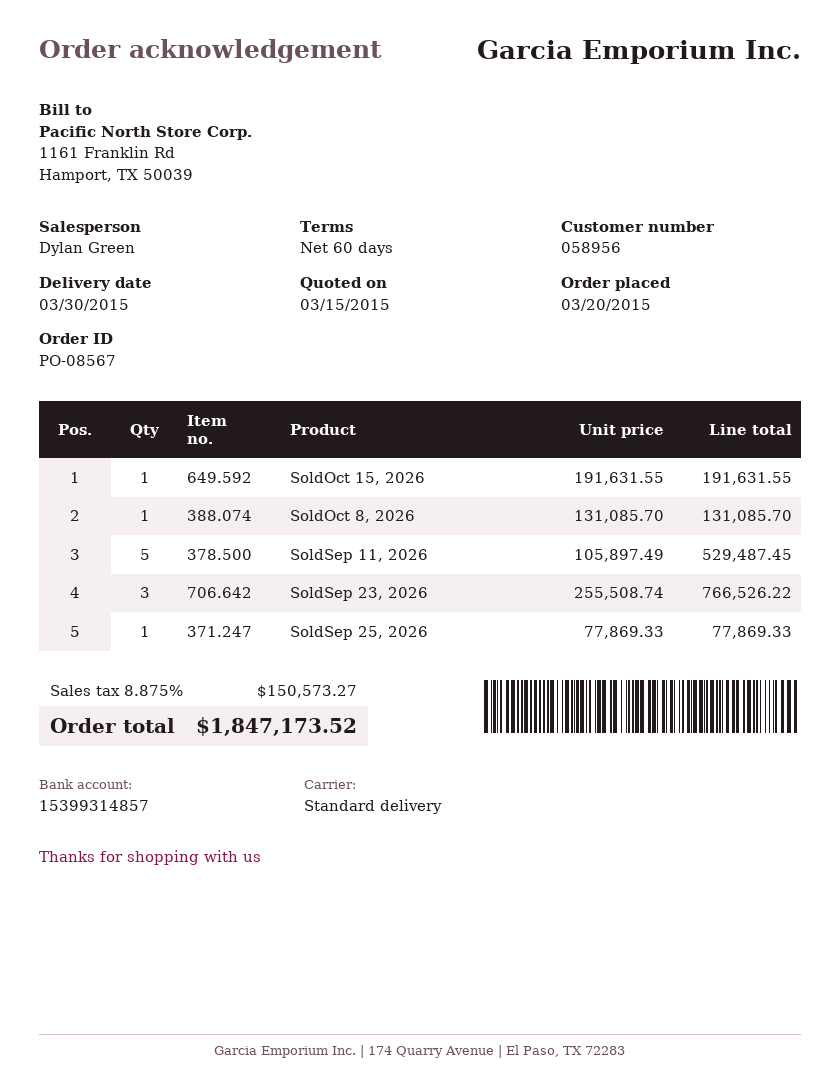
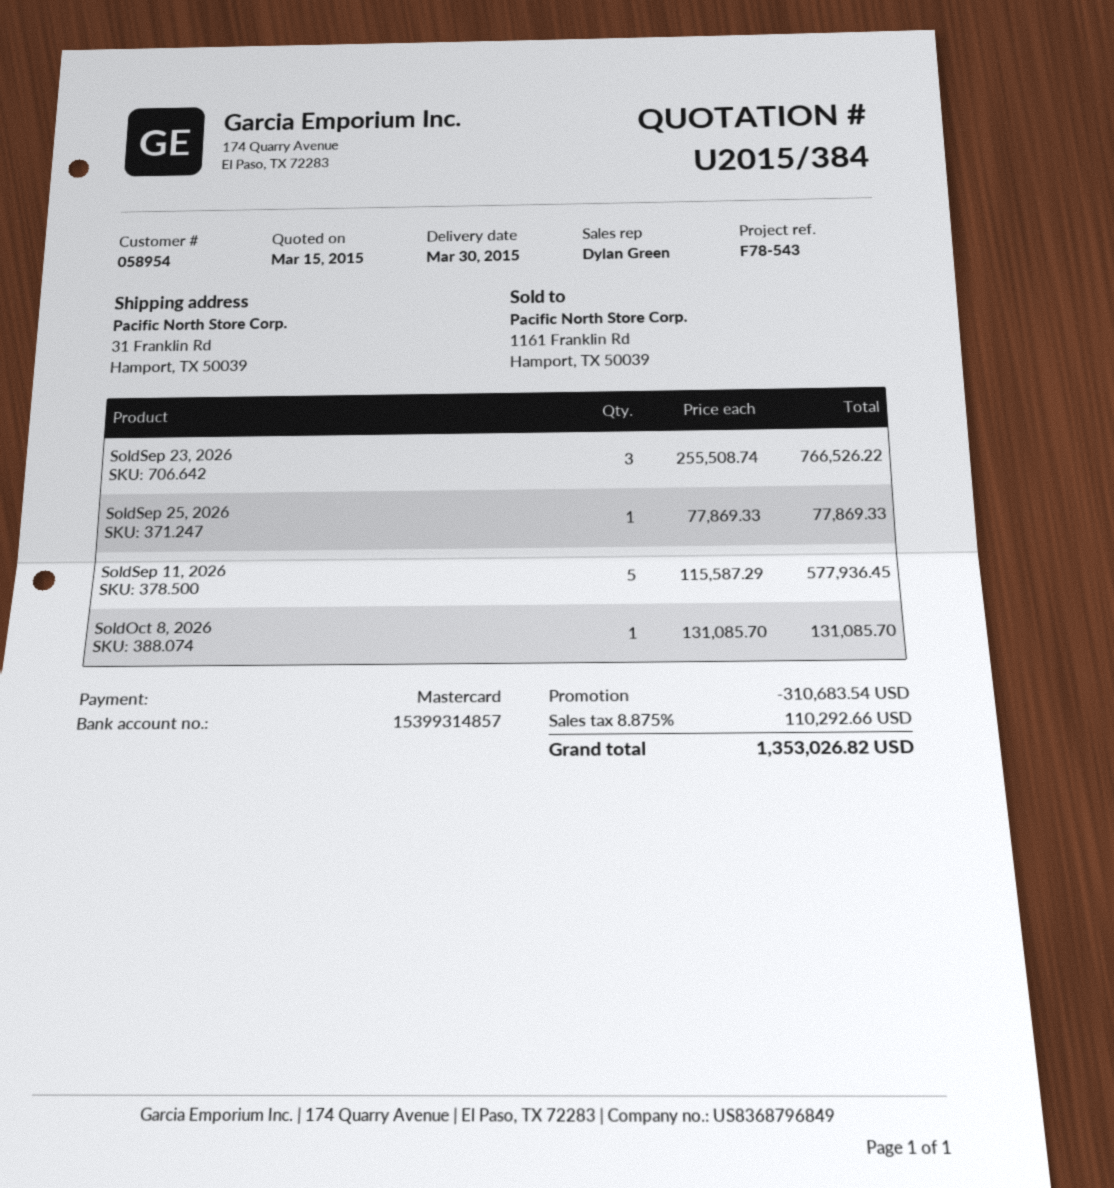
customer number: 058956 -> 058954
SoldOct 15, 2026: 1 x 191631.55 = 191631.55 -> none
SoldSep 11, 2026: 5 x 105897.49 = 529487.45 -> 5 x 115587.29 = 577936.45
discount: none -> 310683.54
tax: 8.875% = 150573.27 -> 8.875% = 110292.66
total: 1847173.52 -> 1353026.82

